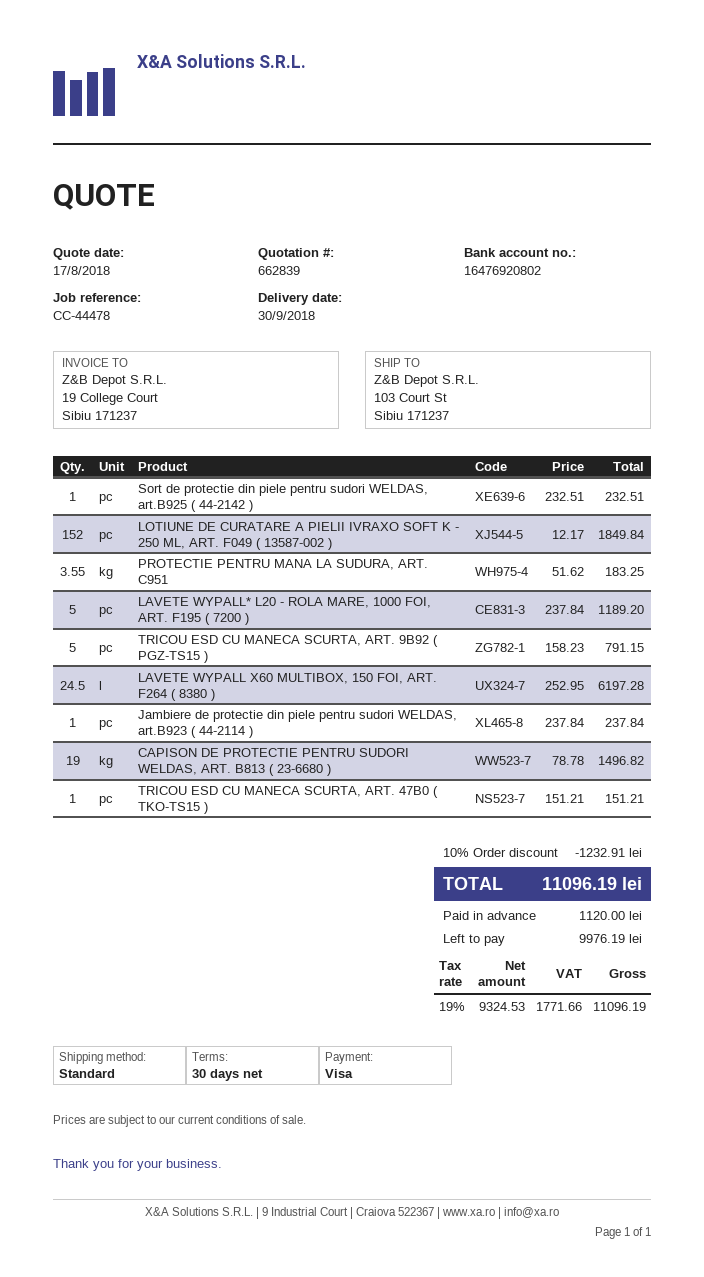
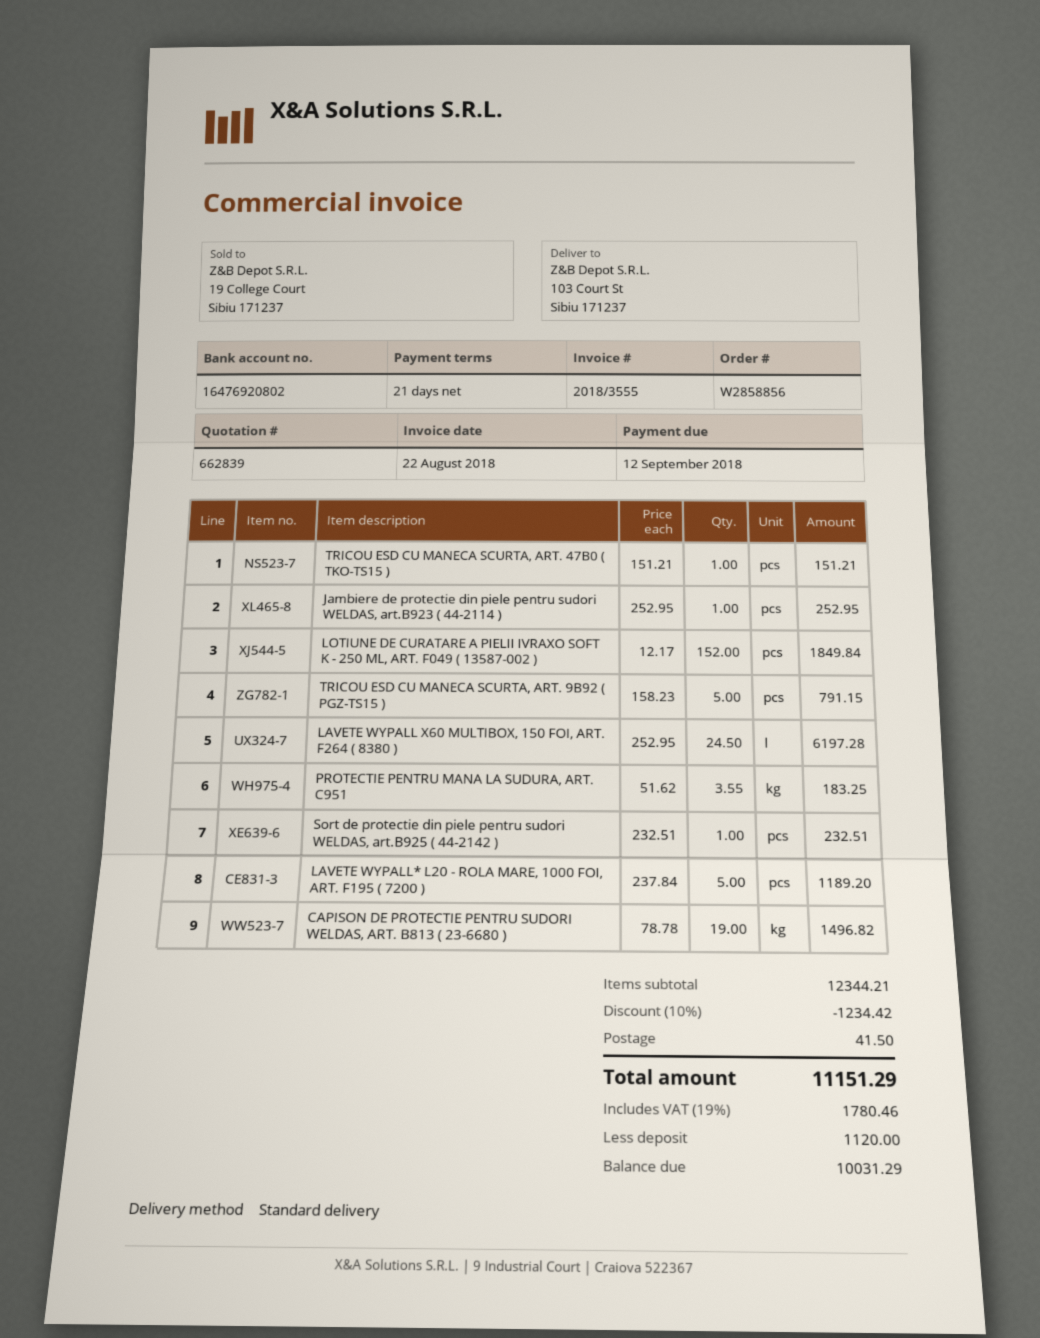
payment terms: 30 days -> 21 days
Jambiere de protectie din piele pentru sudori WELDAS, art.B923 ( 44-2114 ): 1 x 237.84 = 237.84 -> 1 x 252.95 = 252.95
discount: 10% = 1232.91 -> 10% = 1234.42
shipping: none -> 41.50
tax: 19% = 1771.66 -> 19% = 1780.46
total: 11096.19 -> 11151.29
balance: 9976.19 -> 10031.29

